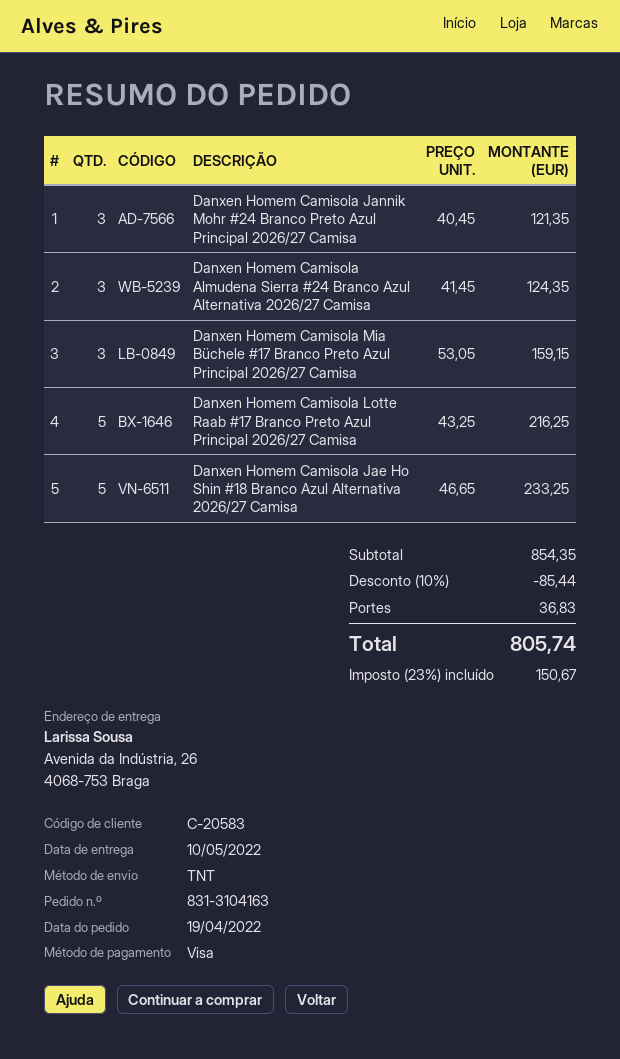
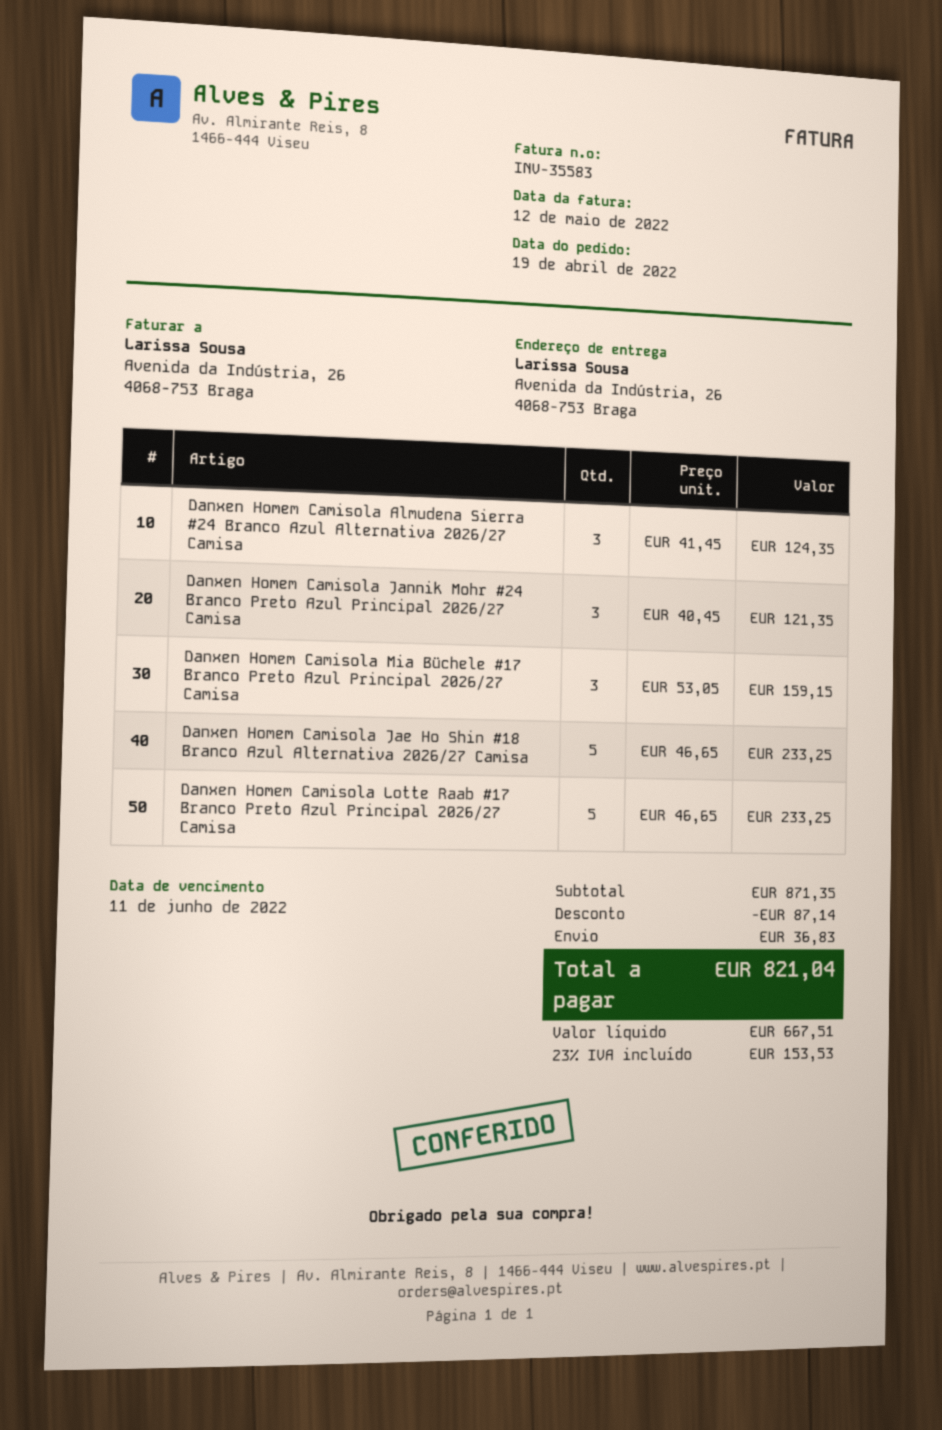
Danxen Homem Camisola Lotte Raab #17 Branco Preto Azul Principal 2026/27 Camisa: 5 x 43.25 = 216.25 -> 5 x 46.65 = 233.25
subtotal: 854.35 -> 871.35
discount: 85.44 -> 87.14
tax: 23% = 150.67 -> 23% = 153.53
total: 805.74 -> 821.04

